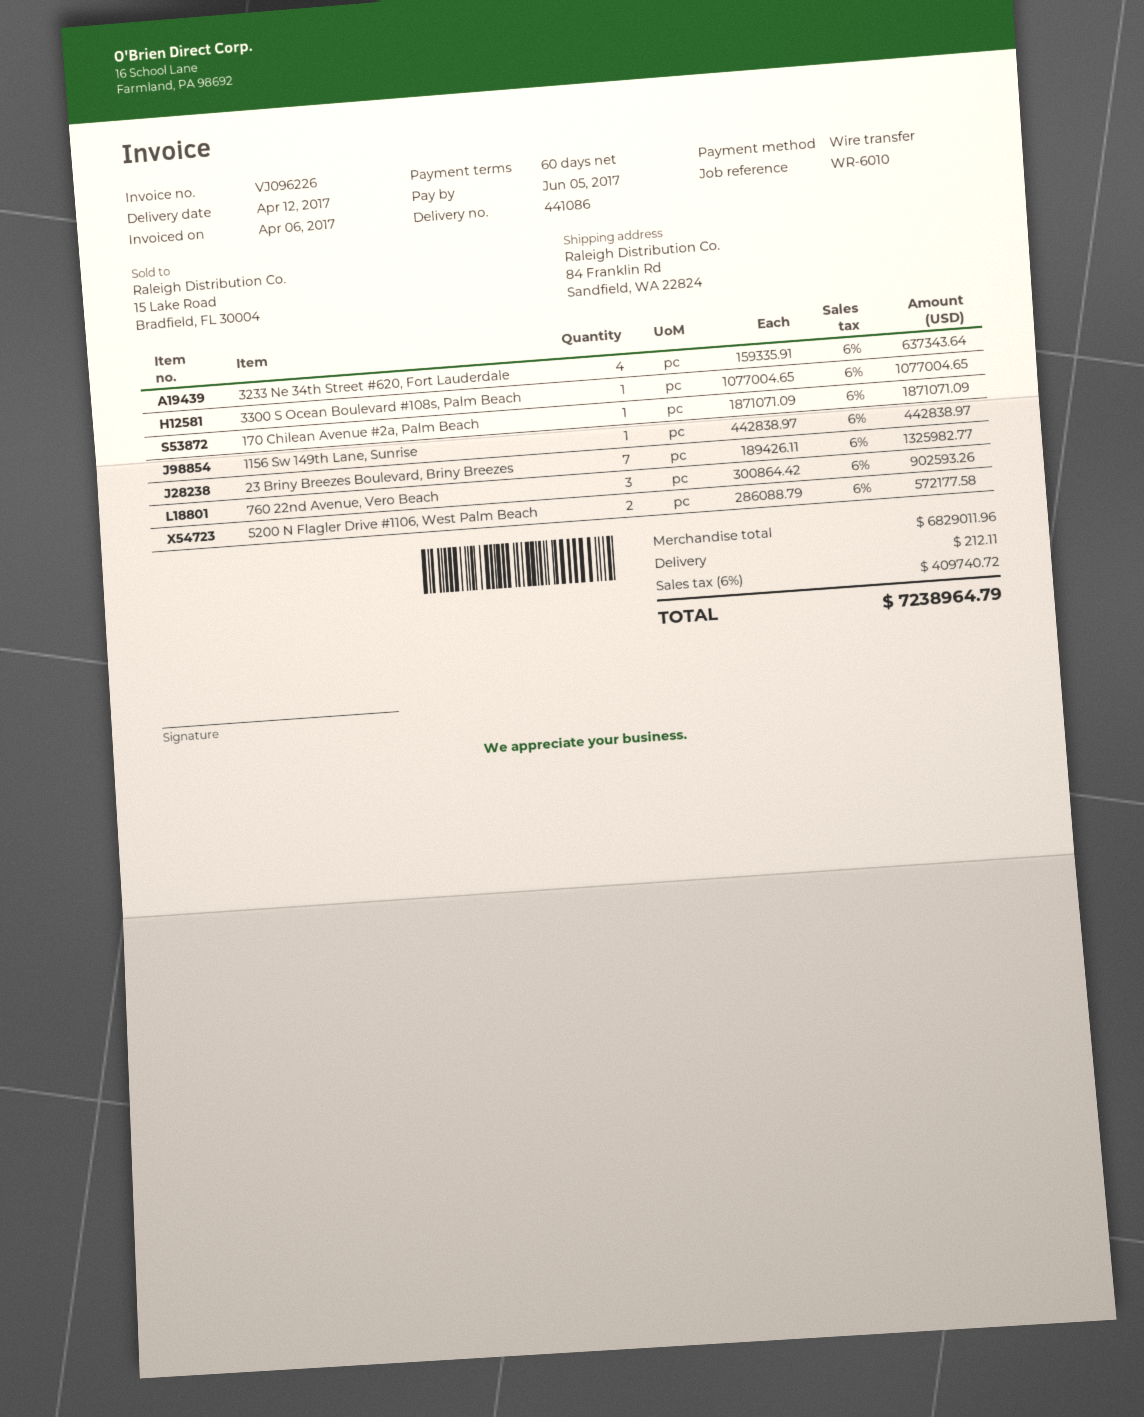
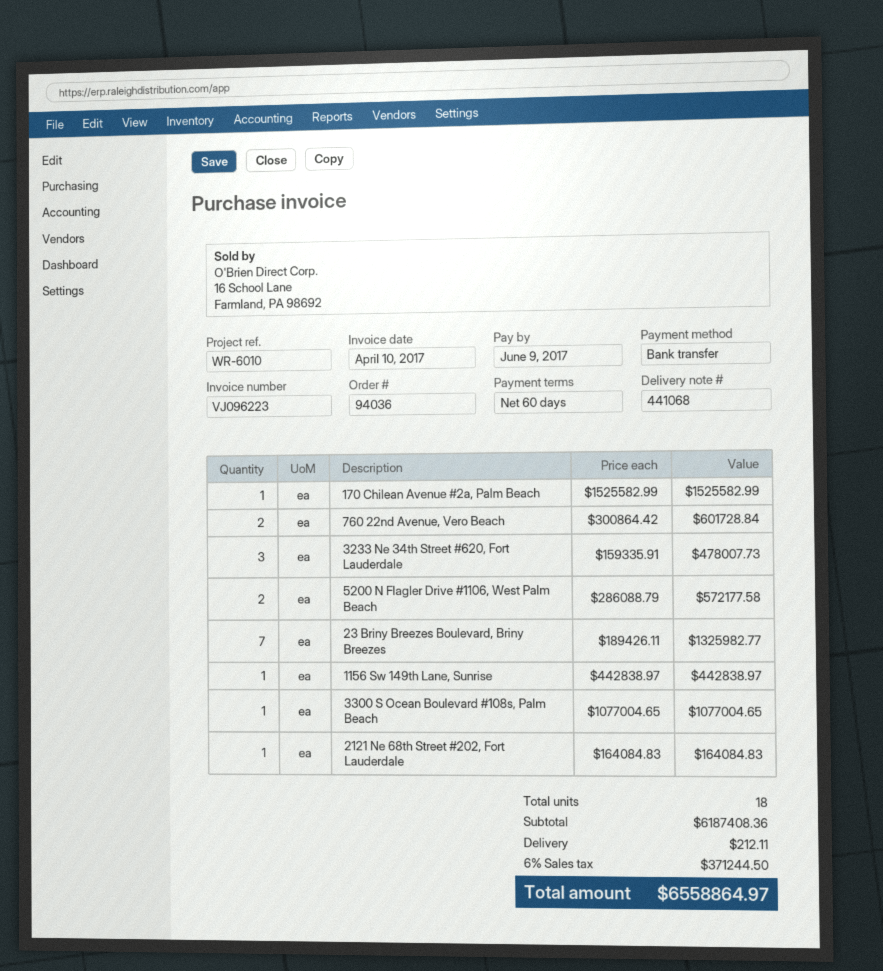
delivery note number: 441086 -> 441068
invoice number: VJ096226 -> VJ096223
invoice date: 2017-04-06 -> 2017-04-10
due date: 2017-06-05 -> 2017-06-09
3233 Ne 34th Street #620, Fort Lauderdale: 4 x 159335.91 = 637343.64 -> 3 x 159335.91 = 478007.73
170 Chilean Avenue #2a, Palm Beach: 1 x 1871071.09 = 1871071.09 -> 1 x 1525582.99 = 1525582.99
760 22nd Avenue, Vero Beach: 3 x 300864.42 = 902593.26 -> 2 x 300864.42 = 601728.84
2121 Ne 68th Street #202, Fort Lauderdale: none -> 1 x 164084.83 = 164084.83
subtotal: 6829011.96 -> 6187408.36
tax: 6% = 409740.72 -> 6% = 371244.50
total: 7238964.79 -> 6558864.97

